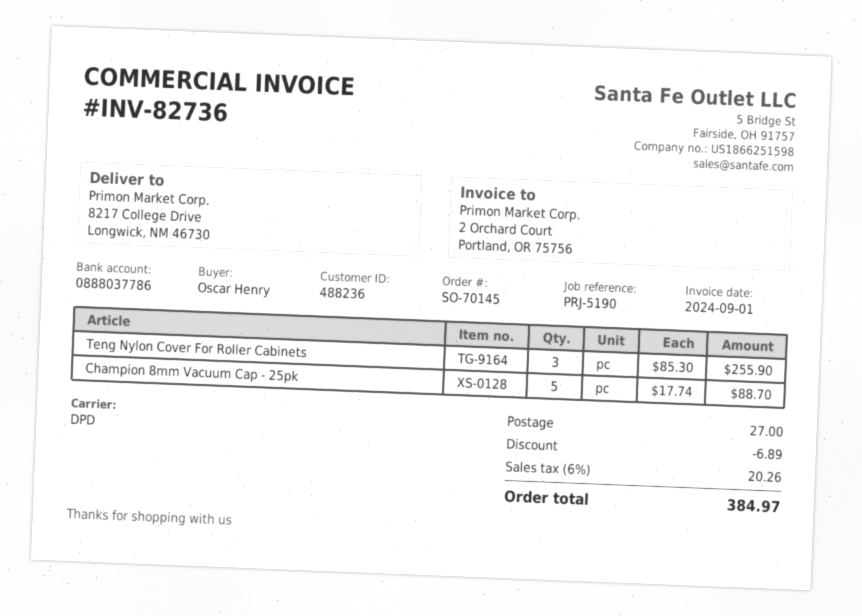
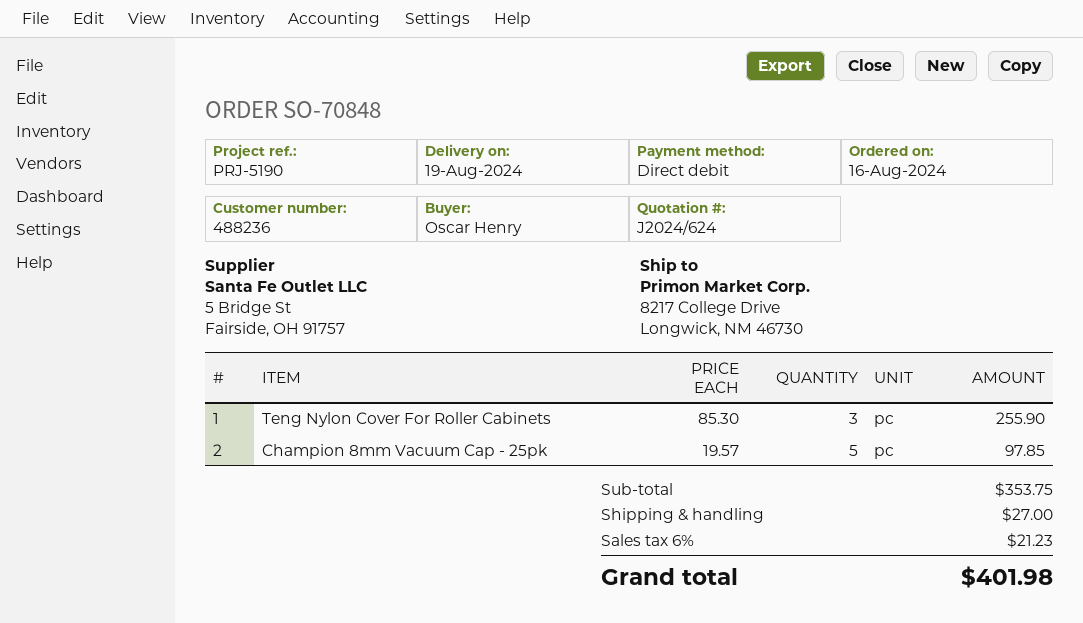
order number: SO-70145 -> SO-70848
Champion 8mm Vacuum Cap - 25pk: 5 x 17.74 = 88.70 -> 5 x 19.57 = 97.85
discount: 6.89 -> none
tax: 6% = 20.26 -> 6% = 21.23
total: 384.97 -> 401.98

